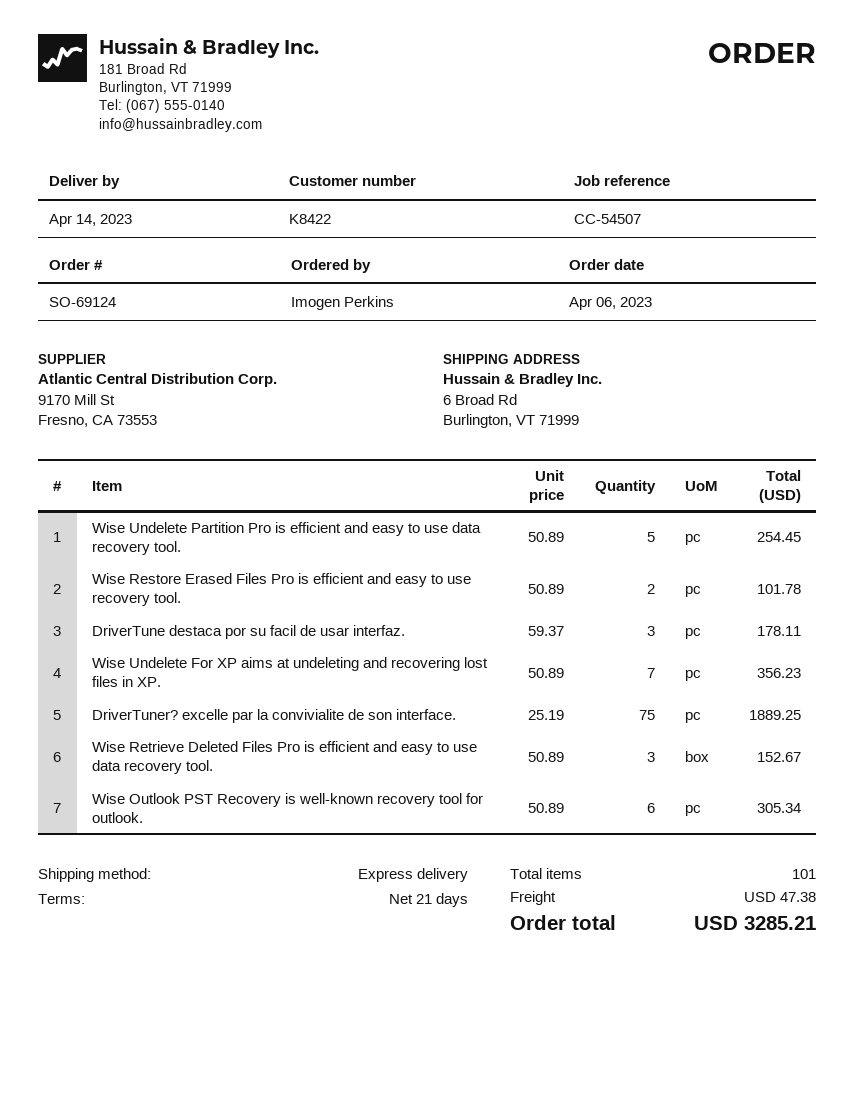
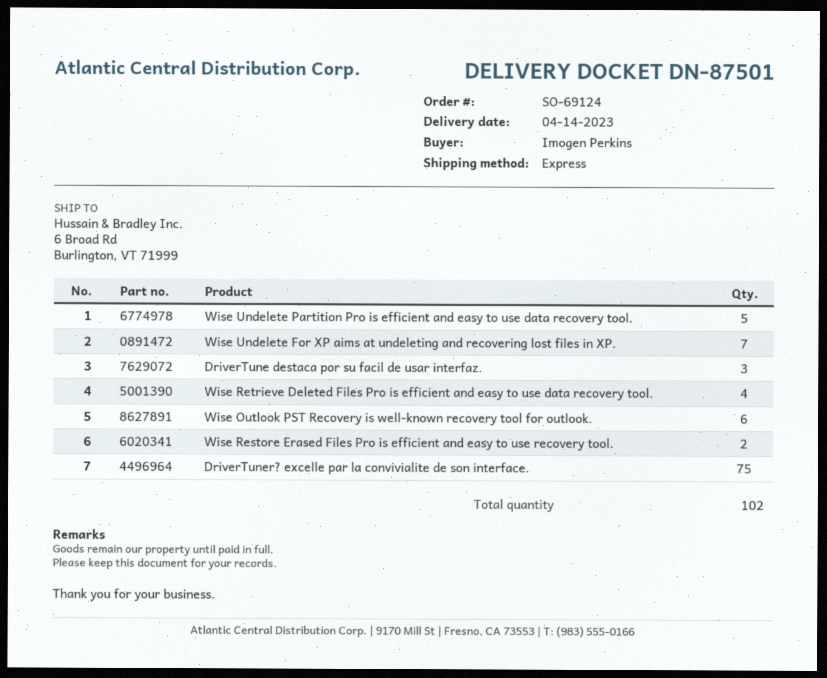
Wise Retrieve Deleted Files Pro is efficient and easy to use data recovery tool.: 3 -> 4
total quantity: 101 -> 102

